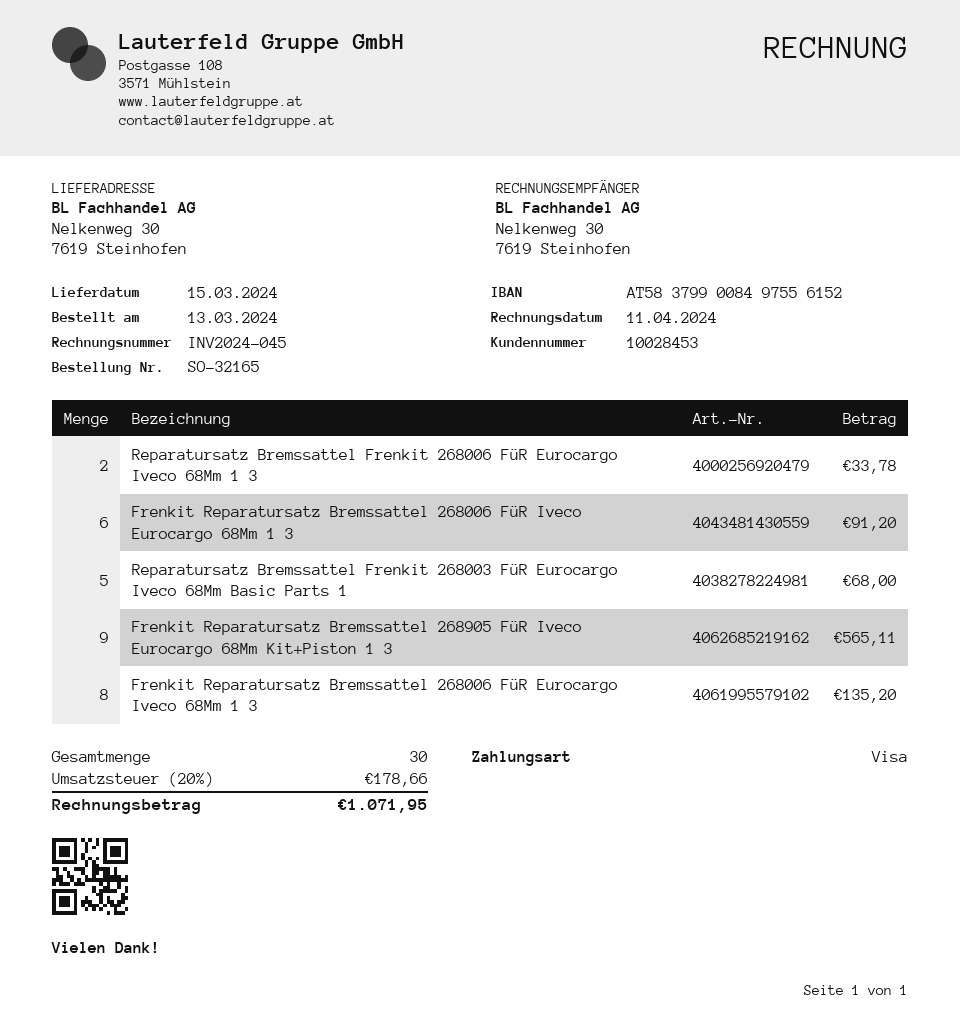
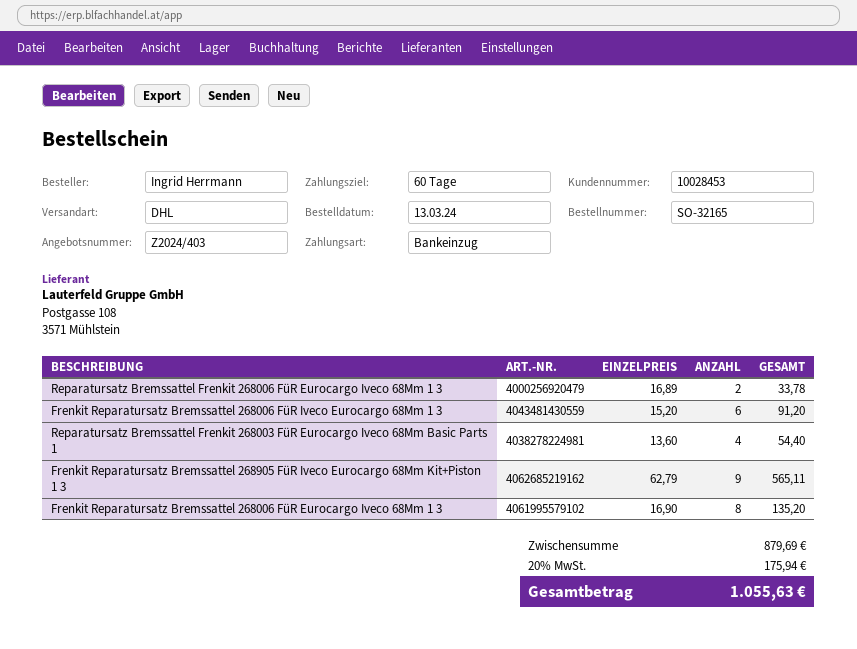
payment method: Visa -> direct debit
Reparatursatz Bremssattel Frenkit 268003 FüR Eurocargo Iveco 68Mm Basic Parts 1: 5 for 68.00 -> 4 for 54.40
tax: 20% = 178.66 -> 20% = 175.94
total: 1071.95 -> 1055.63

